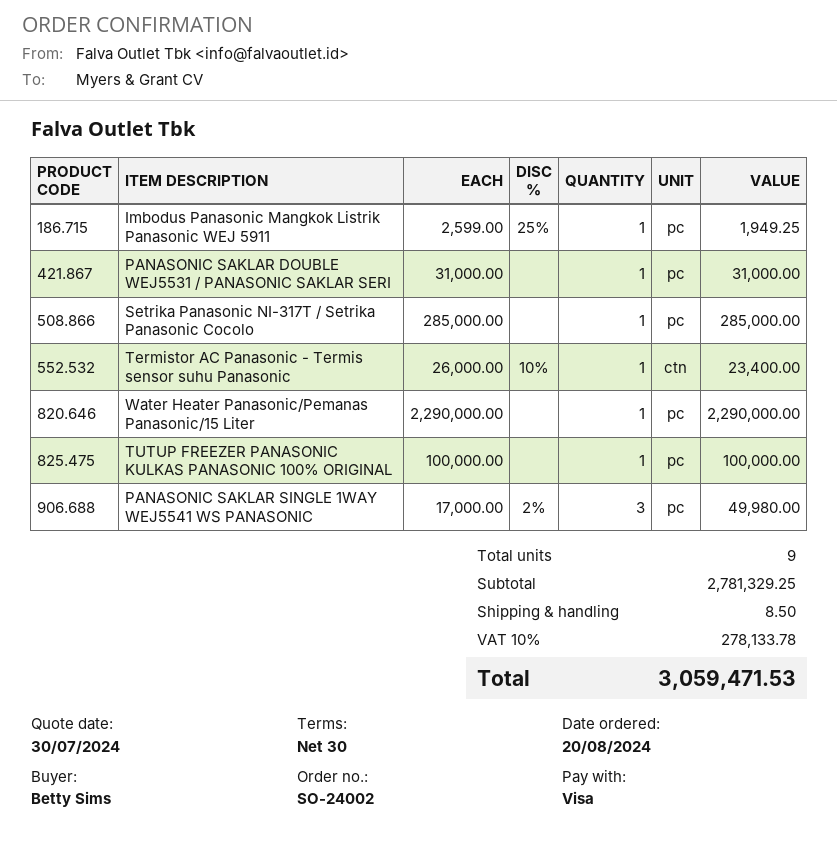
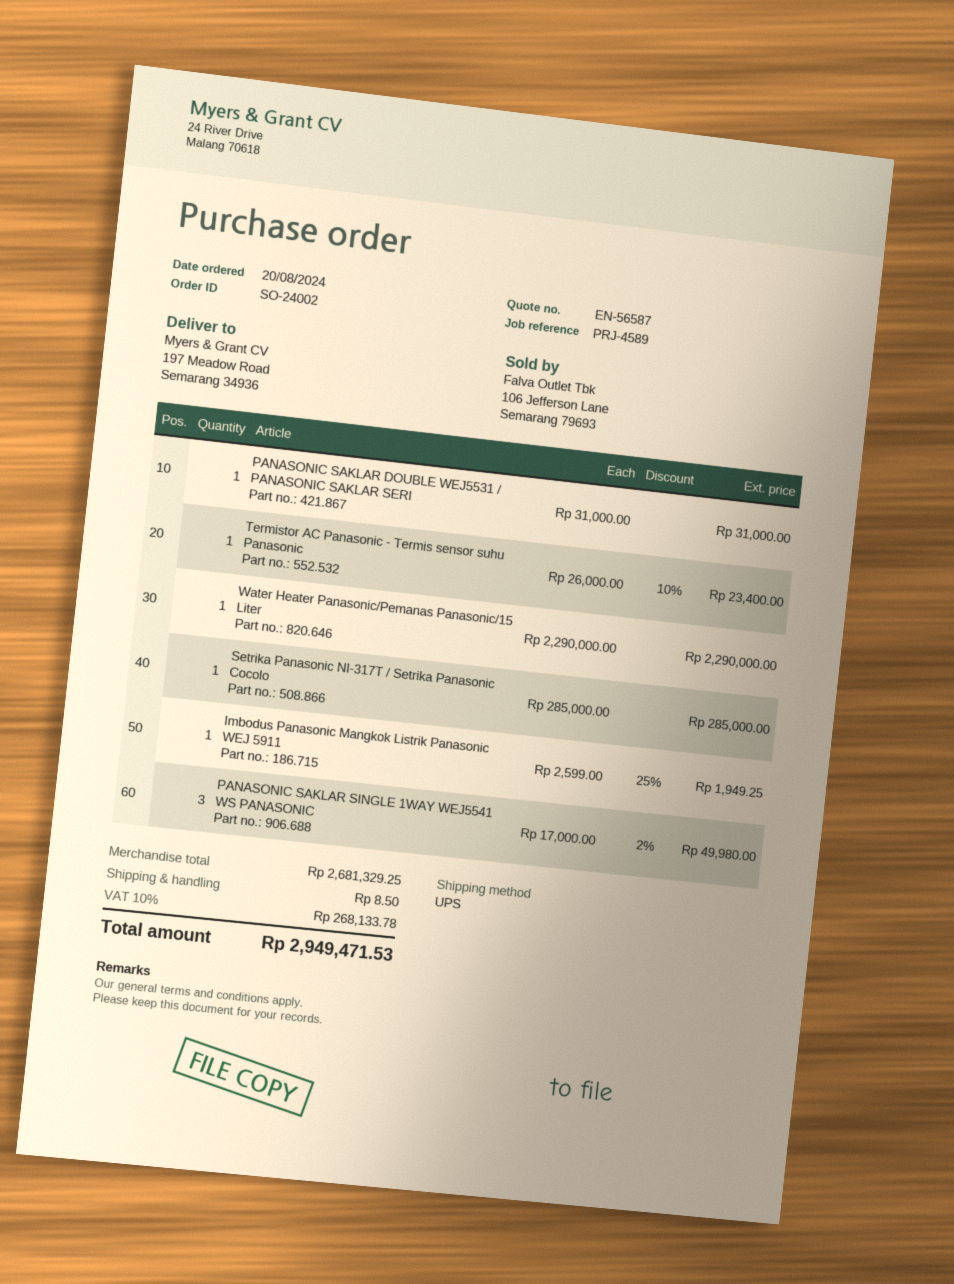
TUTUP FREEZER PANASONIC KULKAS PANASONIC 100% ORIGINAL: 1 x 100000.00 = 100000.00 -> none
subtotal: 2781329.25 -> 2681329.25
tax: 10% = 278133.78 -> 10% = 268133.78
total: 3059471.53 -> 2949471.53

